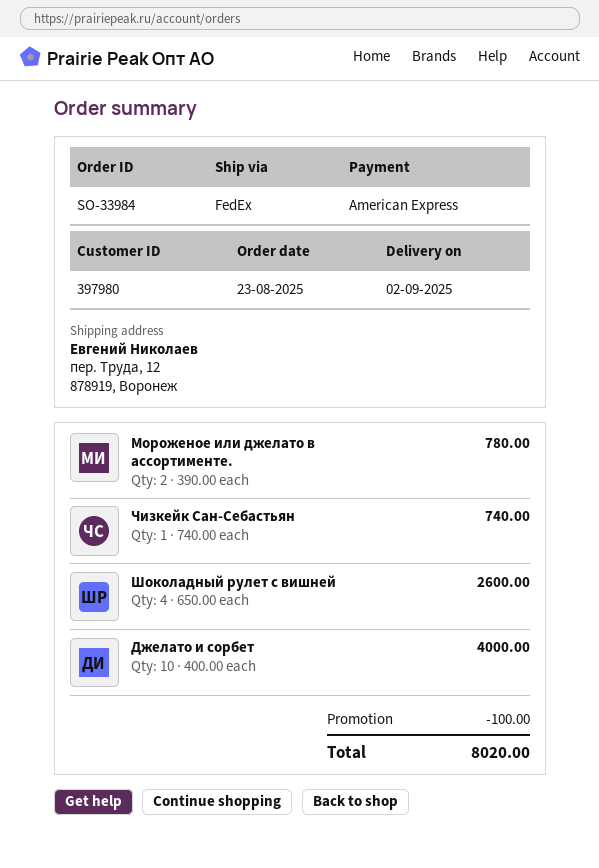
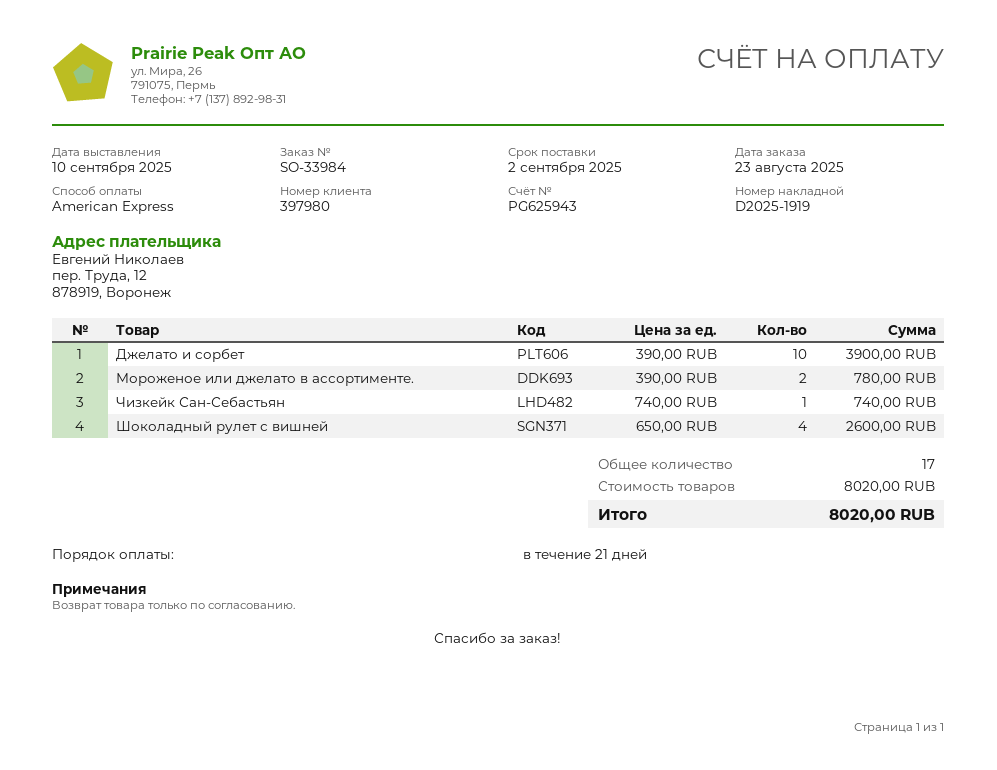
Джелато и сорбет: 10 x 400.00 = 4000.00 -> 10 x 390.00 = 3900.00
discount: 100.00 -> none

